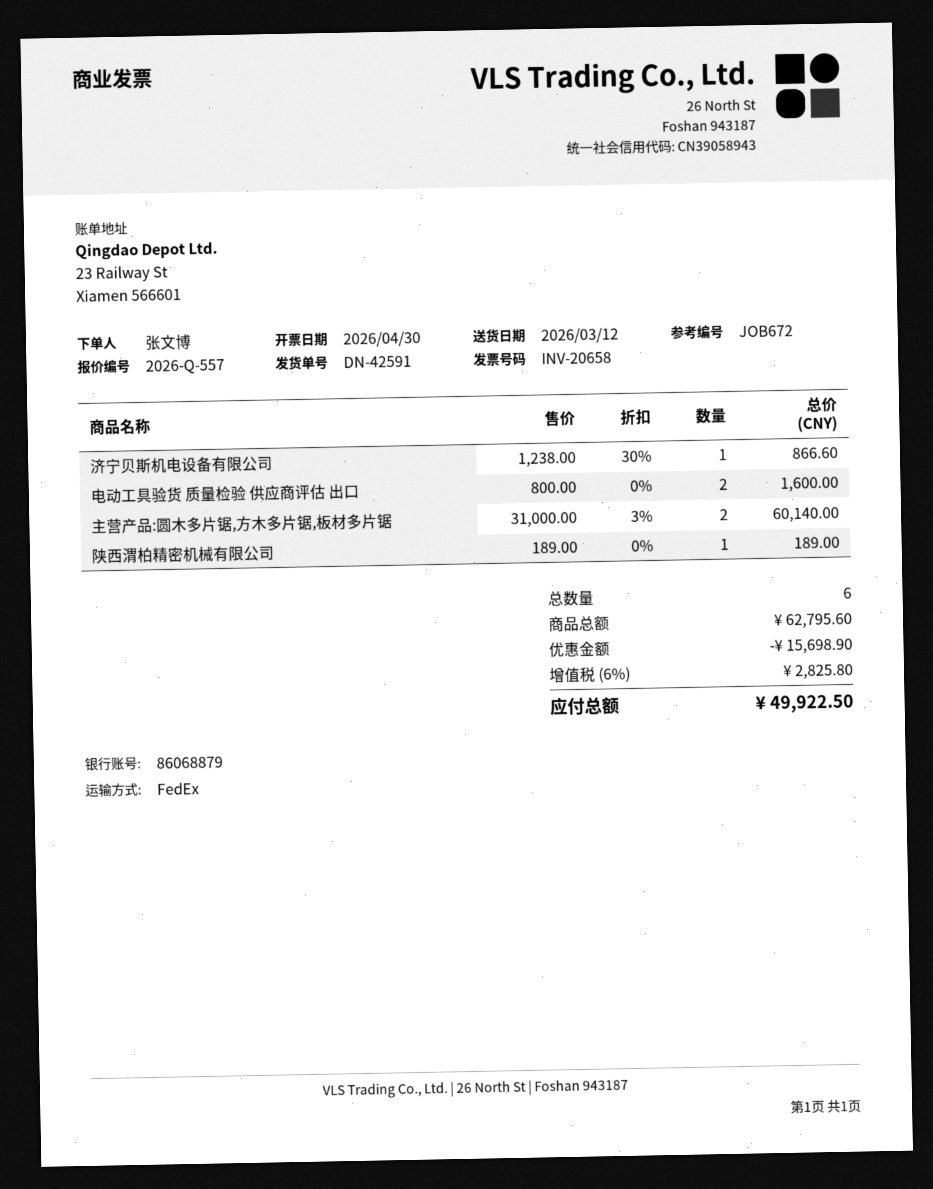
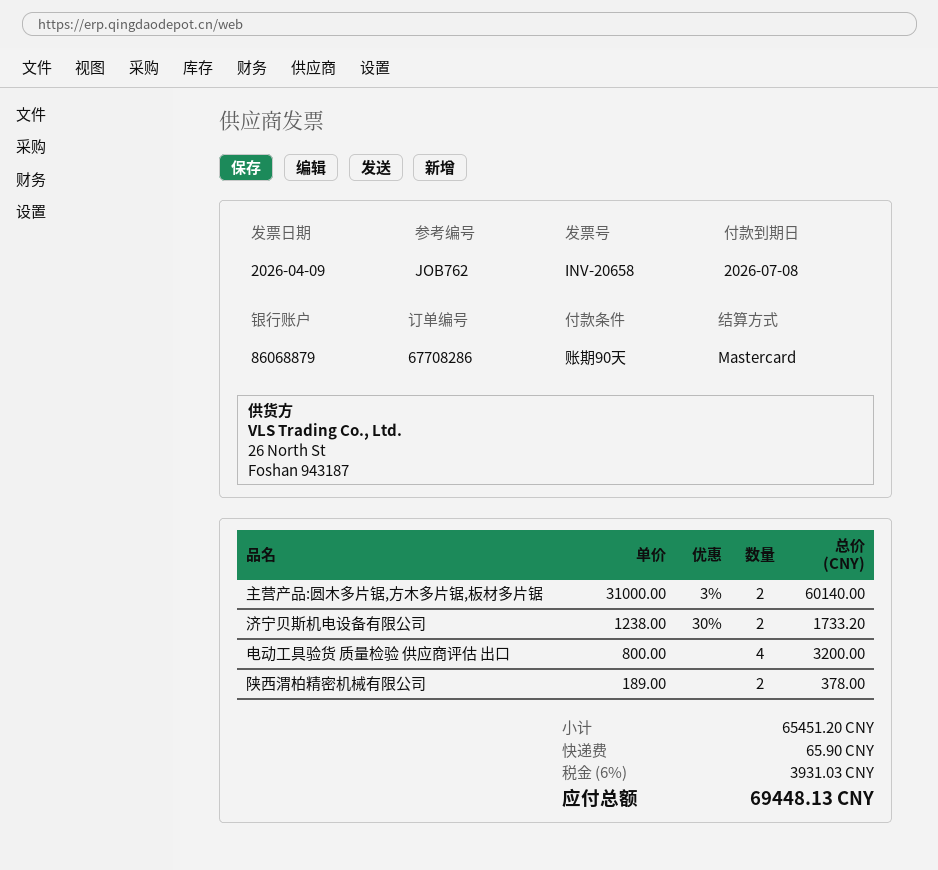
invoice date: 2026-04-30 -> 2026-04-09
reference: JOB672 -> JOB762
济宁贝斯机电设备有限公司: 1 x 1238.00 - 30% = 866.60 -> 2 x 1238.00 - 30% = 1733.20
电动工具验货 质量检验 供应商评估 出口: 2 x 800.00 = 1600.00 -> 4 x 800.00 = 3200.00
陕西渭柏精密机械有限公司: 1 x 189.00 = 189.00 -> 2 x 189.00 = 378.00
subtotal: 62795.60 -> 65451.20
discount: 15698.90 -> none
shipping: none -> 65.90
tax: 6% = 2825.80 -> 6% = 3931.03
total: 49922.50 -> 69448.13

